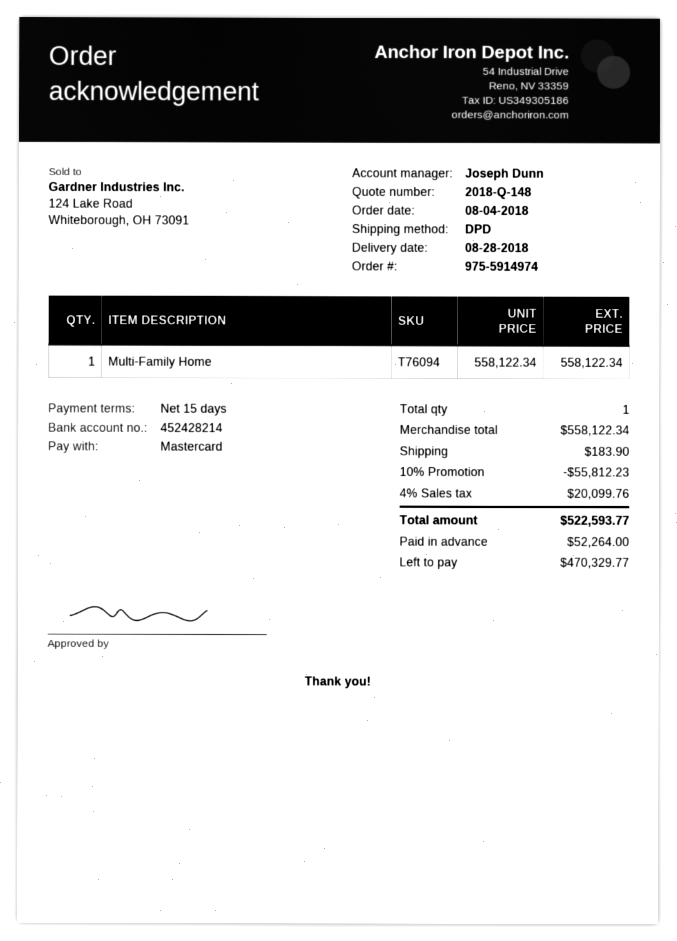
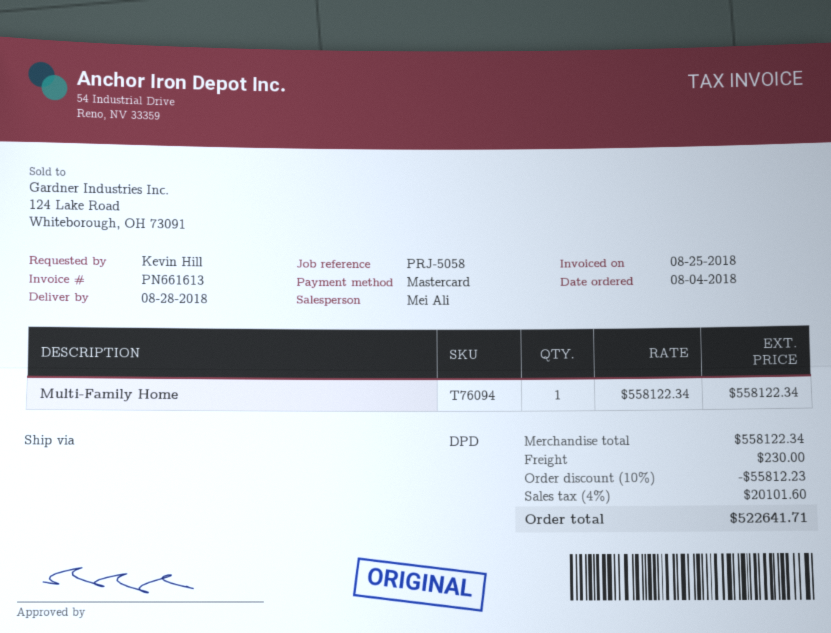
sales rep: Joseph Dunn -> Mei Ali
shipping: 183.90 -> 230.00
tax: 4% = 20099.76 -> 4% = 20101.60
total: 522593.77 -> 522641.71

